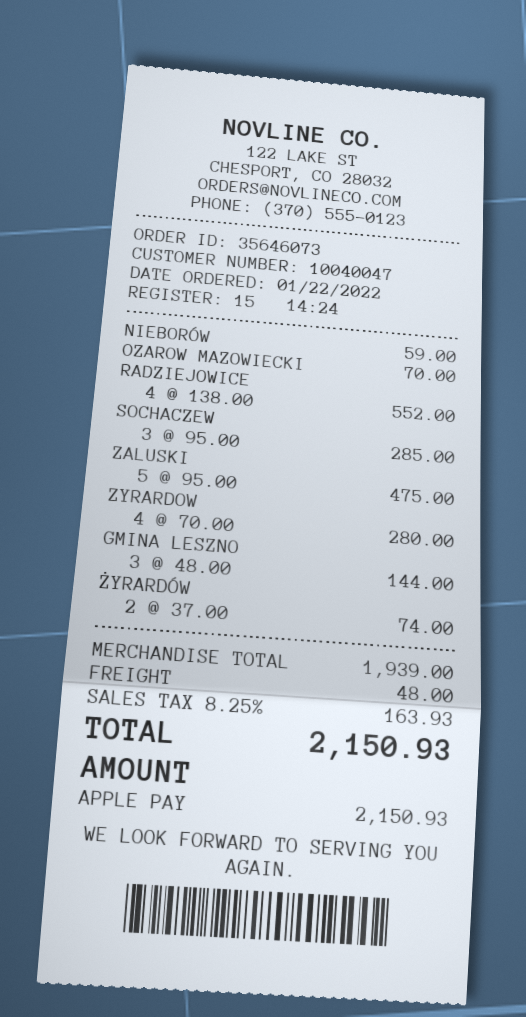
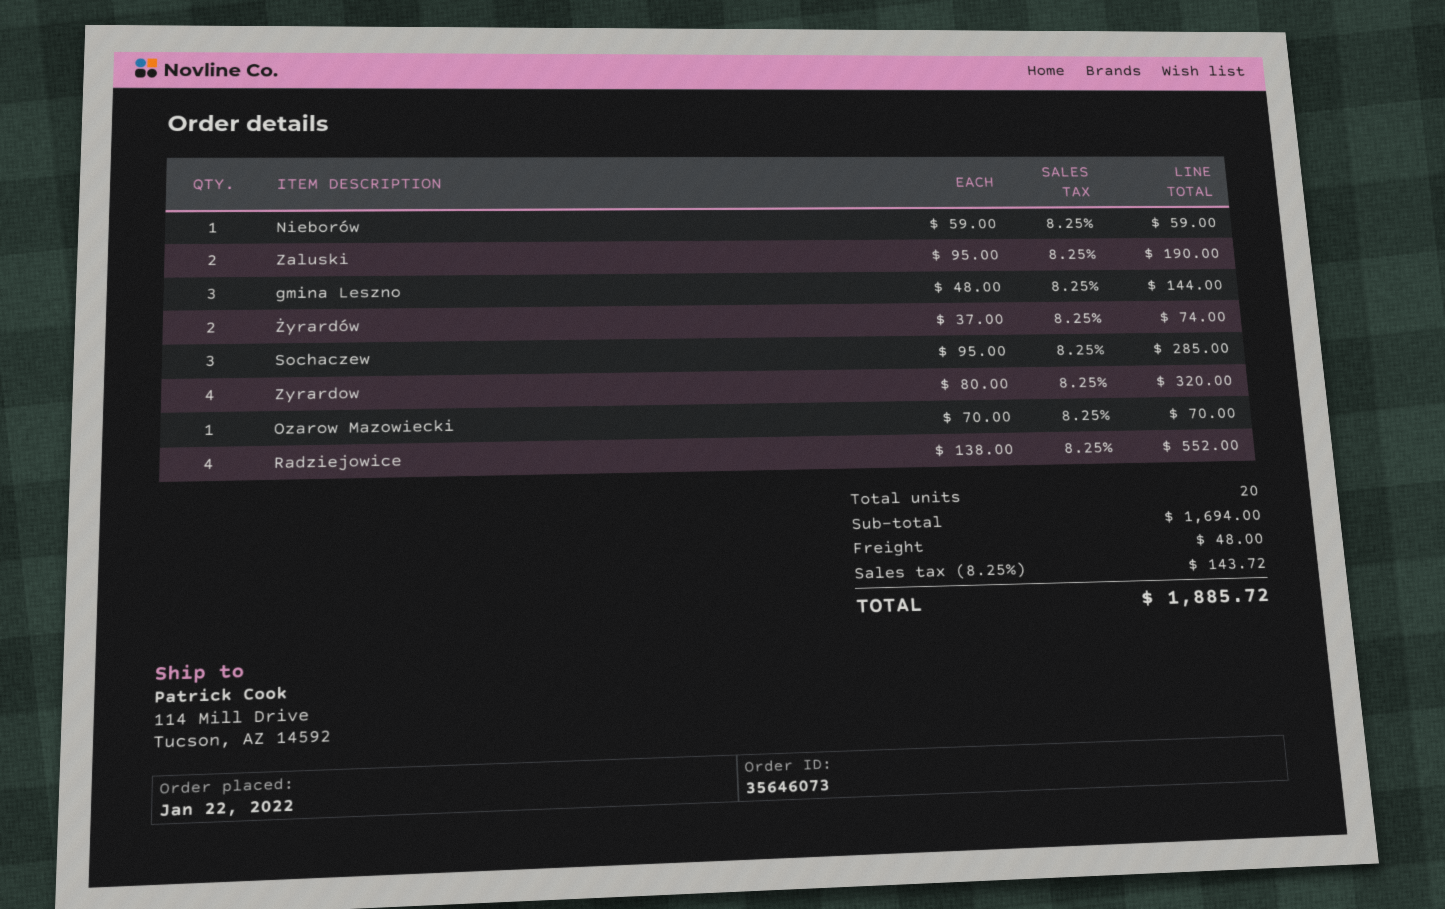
ZALUSKI: 5 x 95.00 = 475.00 -> 2 x 95.00 = 190.00
ZYRARDOW: 4 x 70.00 = 280.00 -> 4 x 80.00 = 320.00
subtotal: 1939.00 -> 1694.00
tax: 8.25% = 163.93 -> 8.25% = 143.72
total: 2150.93 -> 1885.72

